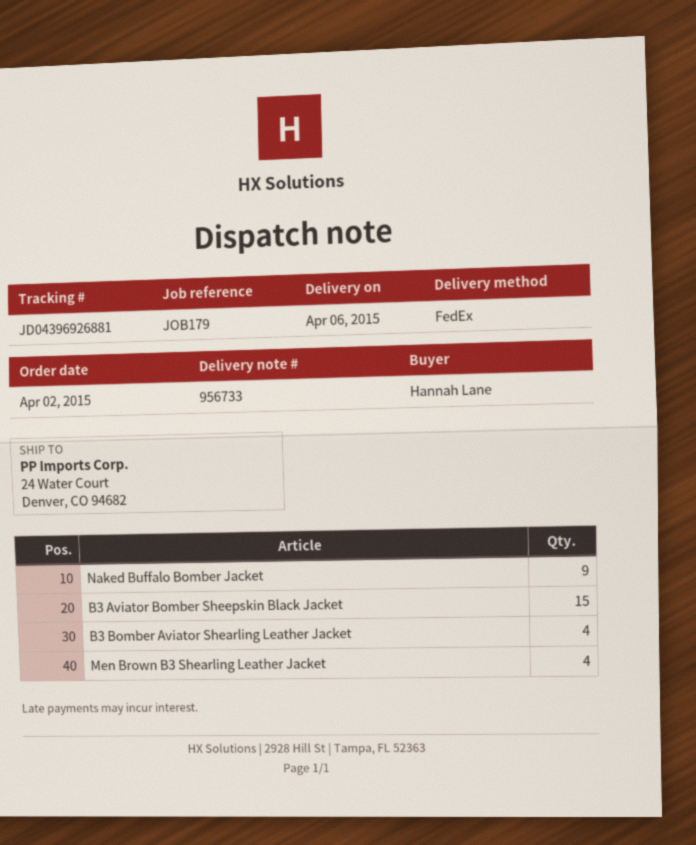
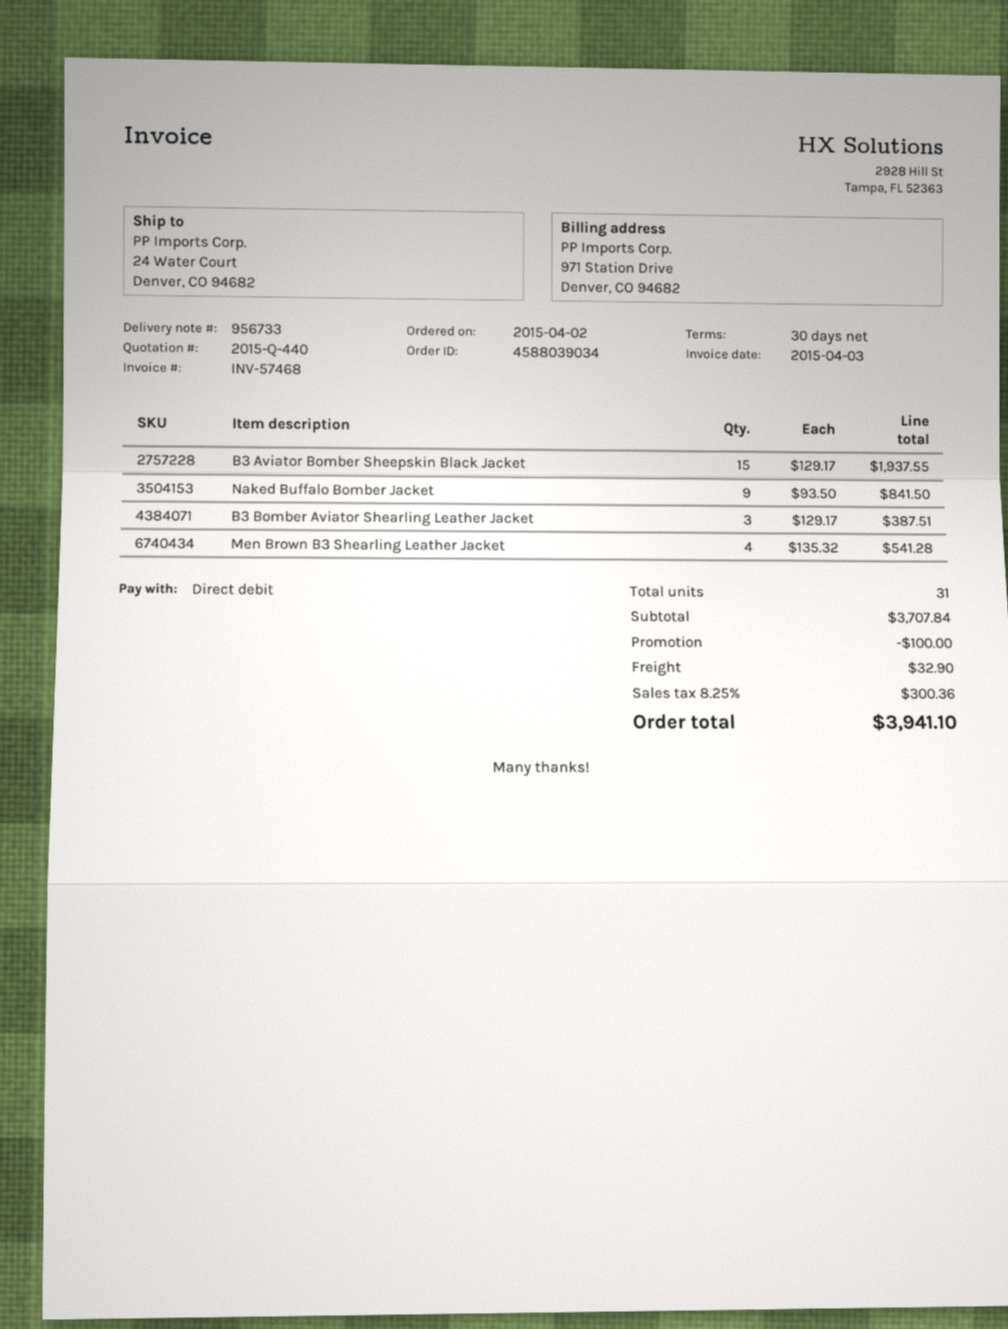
B3 Bomber Aviator Shearling Leather Jacket: 4 -> 3

